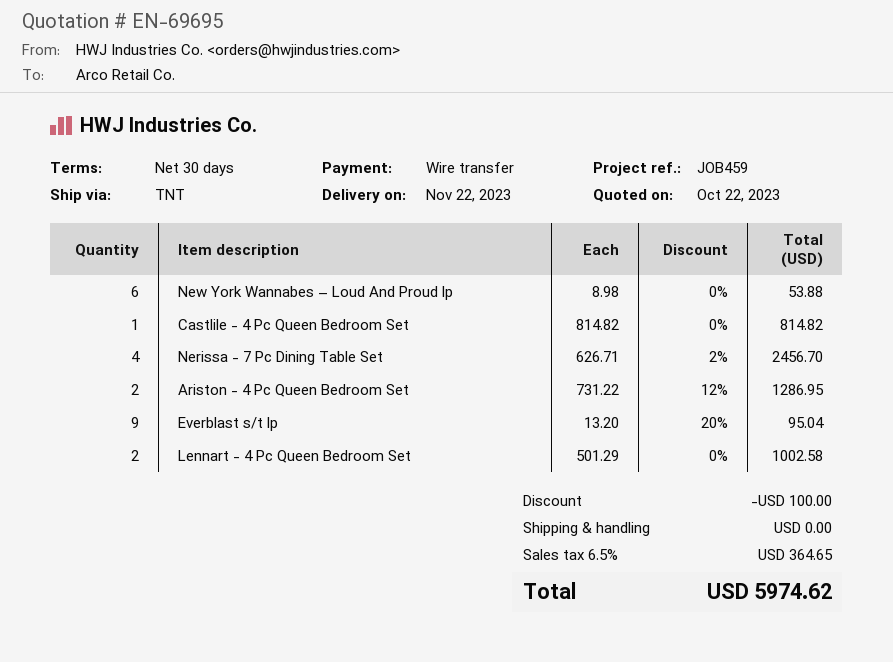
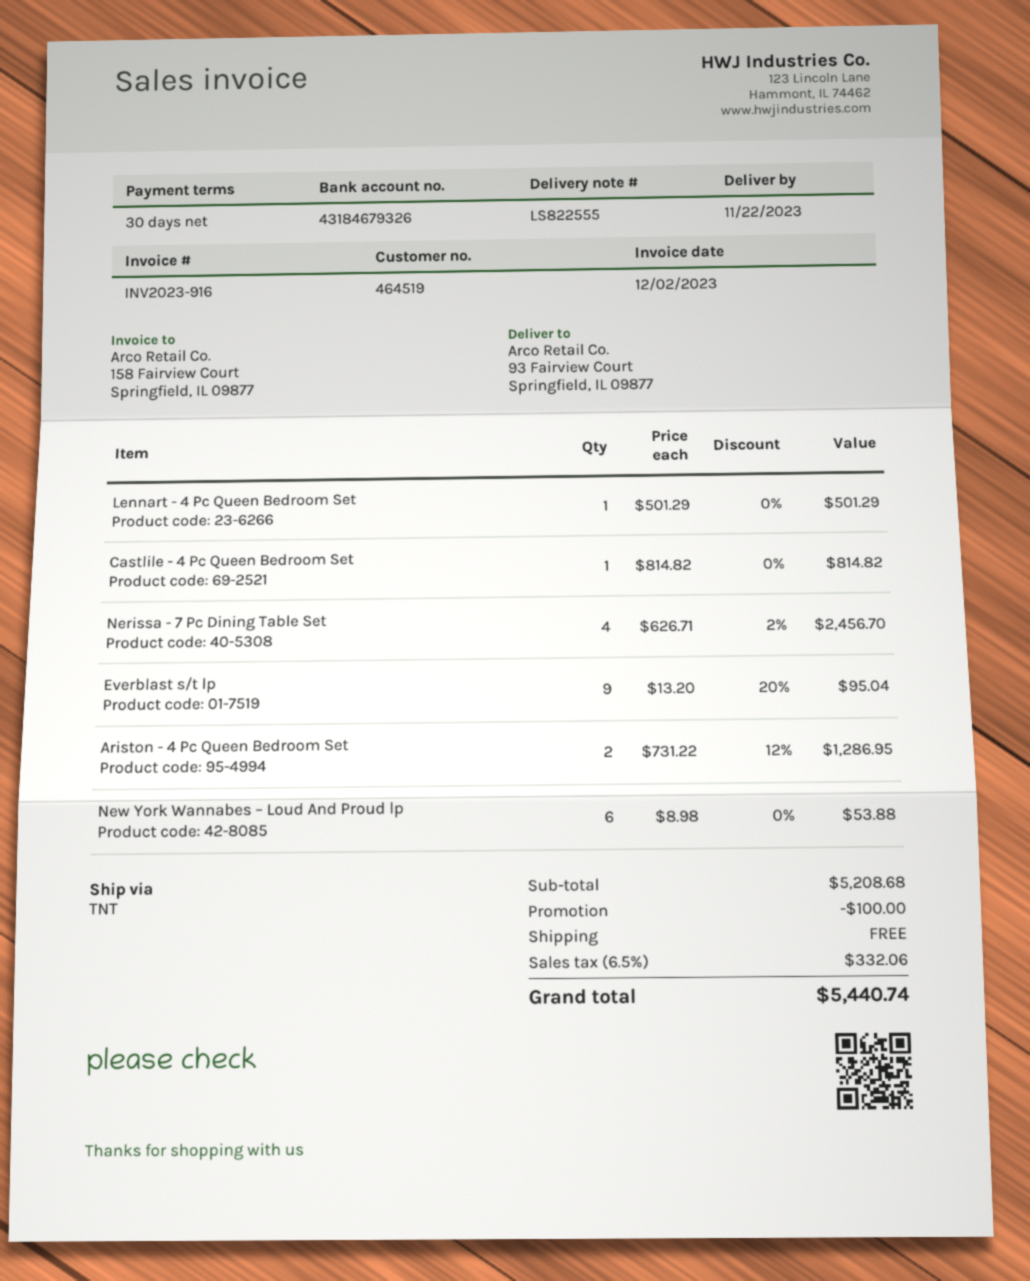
Lennart - 4 Pc Queen Bedroom Set: 2 x 501.29 = 1002.58 -> 1 x 501.29 = 501.29
tax: 6.5% = 364.65 -> 6.5% = 332.06
total: 5974.62 -> 5440.74

